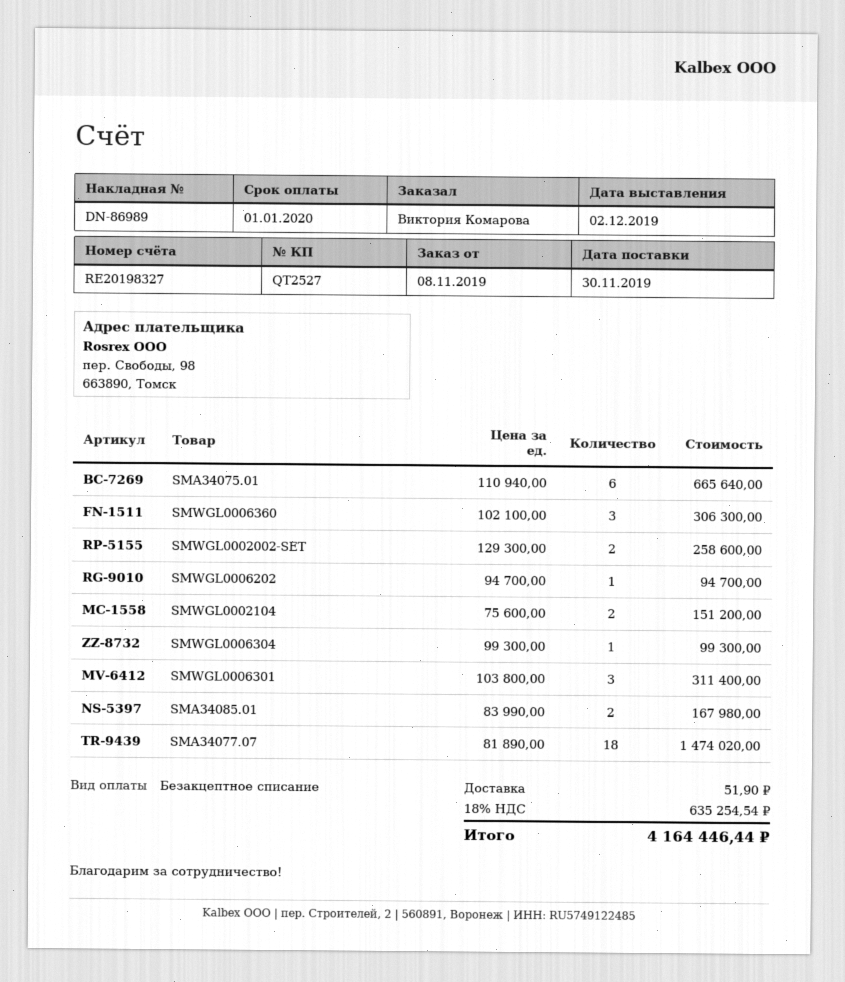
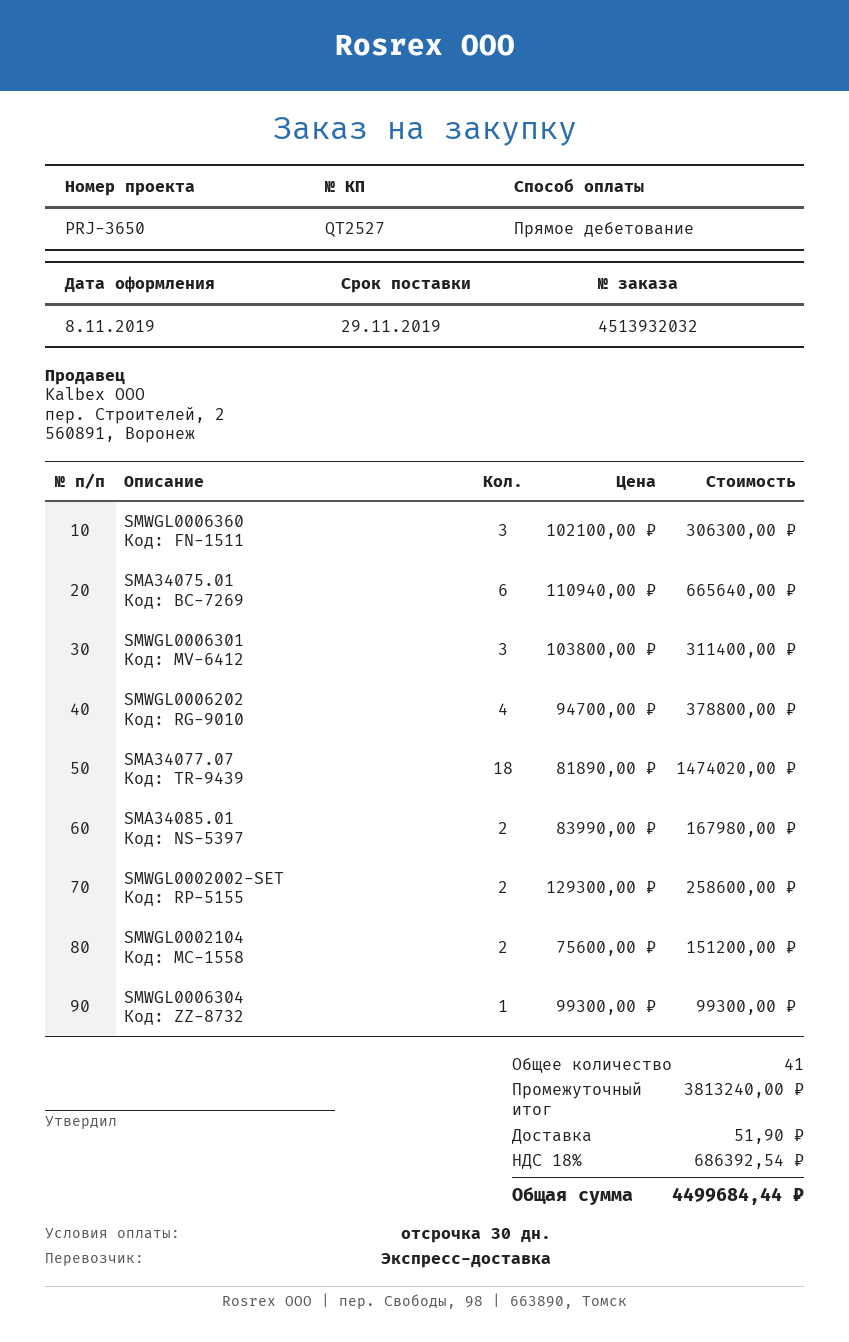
delivery date: 2019-11-30 -> 2019-11-29
SMWGL0006202: 1 x 94700.00 = 94700.00 -> 4 x 94700.00 = 378800.00
tax: 18% = 635254.54 -> 18% = 686392.54
total: 4164446.44 -> 4499684.44

